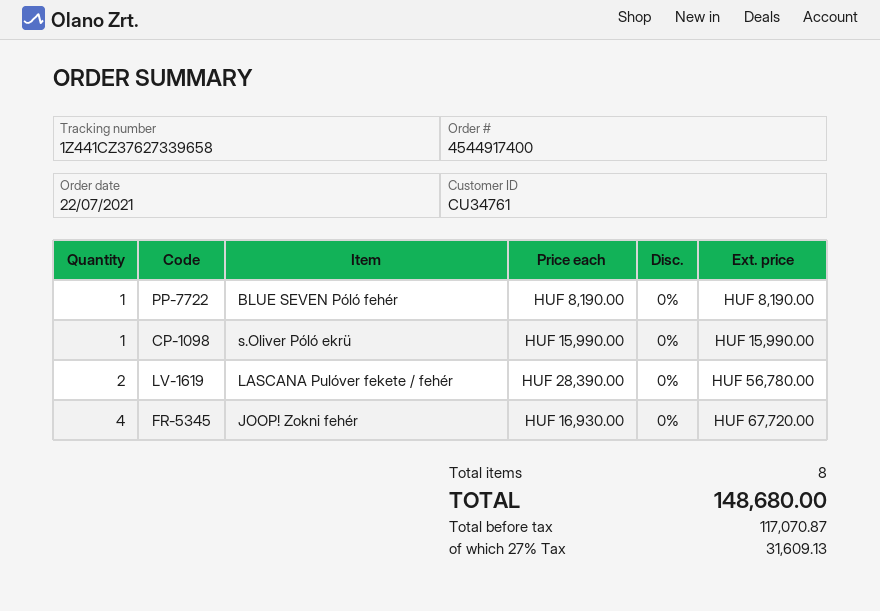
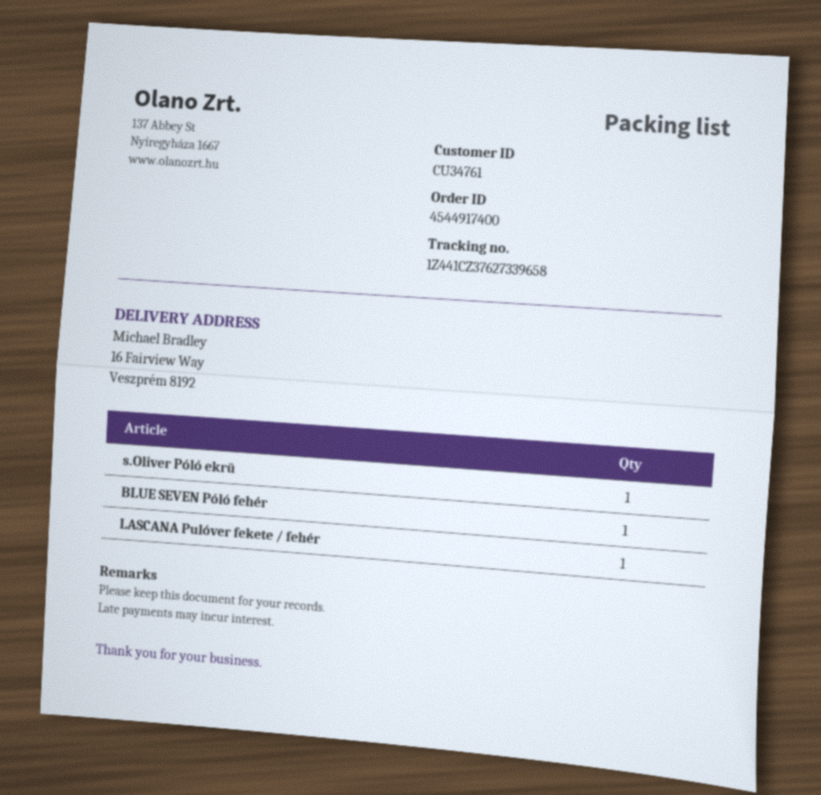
LASCANA Pulóver fekete / fehér: 2 -> 1
JOOP! Zokni fehér: 4 -> none

